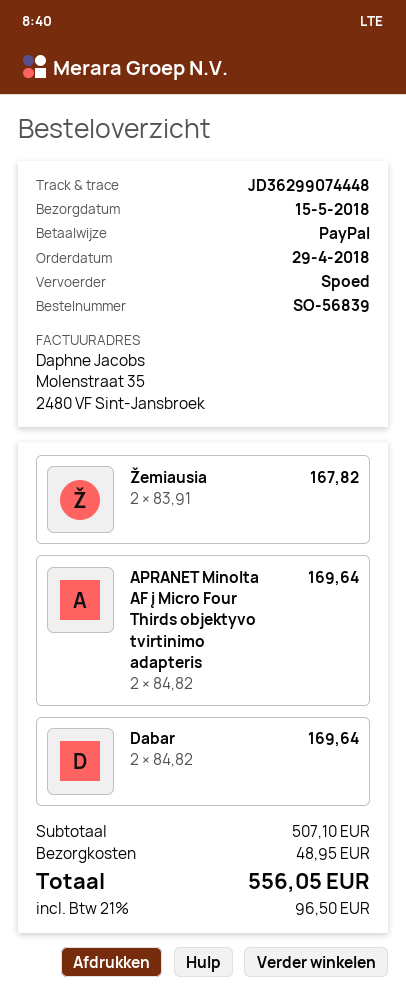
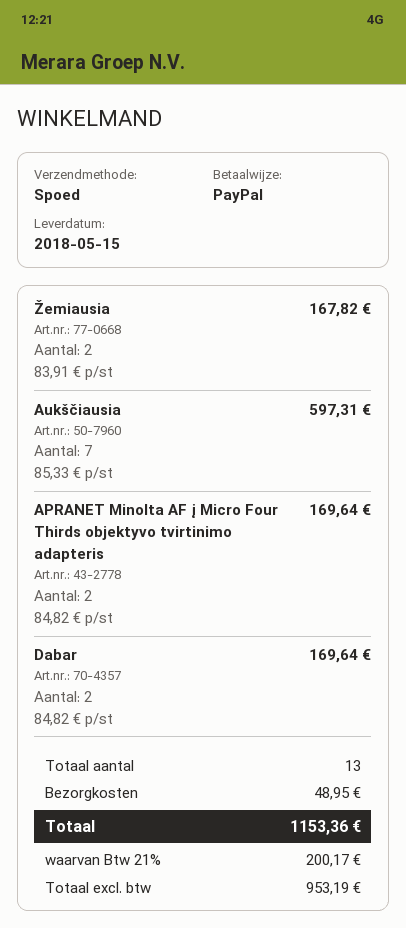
Aukščiausia: none -> 7 x 85.33 = 597.31
tax: 21% = 96.50 -> 21% = 200.17
total: 556.05 -> 1153.36

